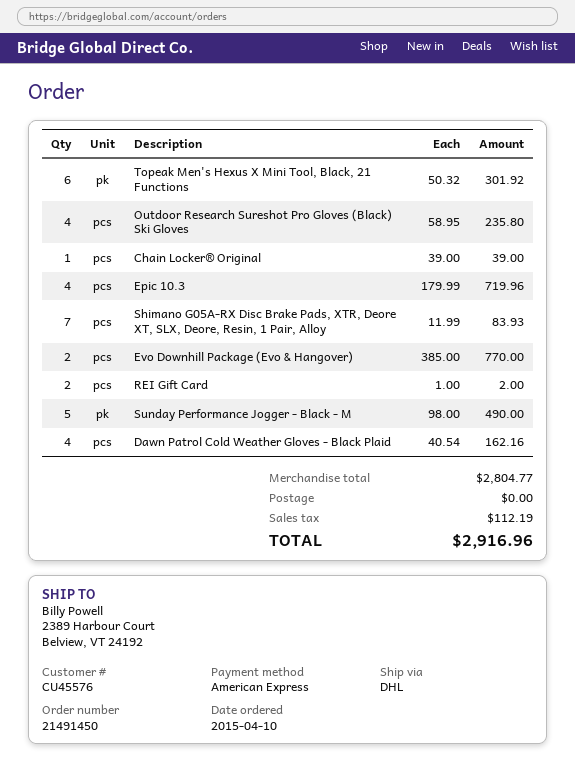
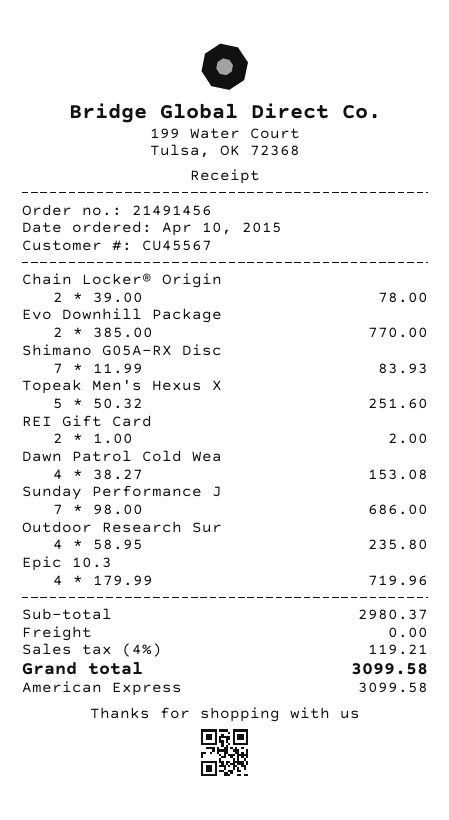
order number: 21491450 -> 21491456
customer number: CU45576 -> CU45567
Topeak Men's Hexus X Mini Tool, Black, 21 Functions: 6 x 50.32 = 301.92 -> 5 x 50.32 = 251.60
Chain Locker® Original: 1 x 39.00 = 39.00 -> 2 x 39.00 = 78.00
Sunday Performance Jogger - Black - M: 5 x 98.00 = 490.00 -> 7 x 98.00 = 686.00
Dawn Patrol Cold Weather Gloves - Black Plaid: 4 x 40.54 = 162.16 -> 4 x 38.27 = 153.08
subtotal: 2804.77 -> 2980.37
tax: 112.19 -> 119.21
total: 2916.96 -> 3099.58

